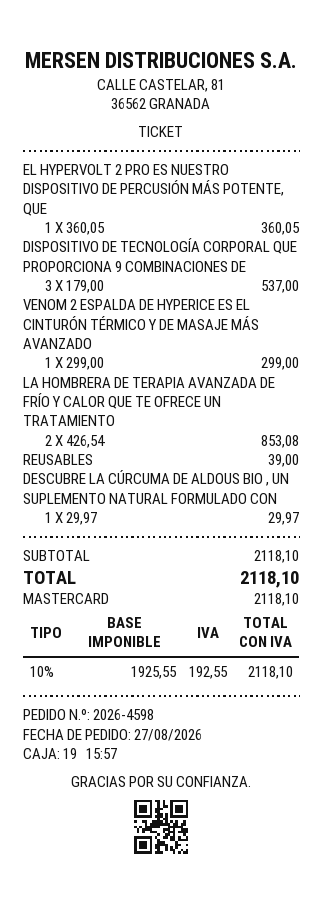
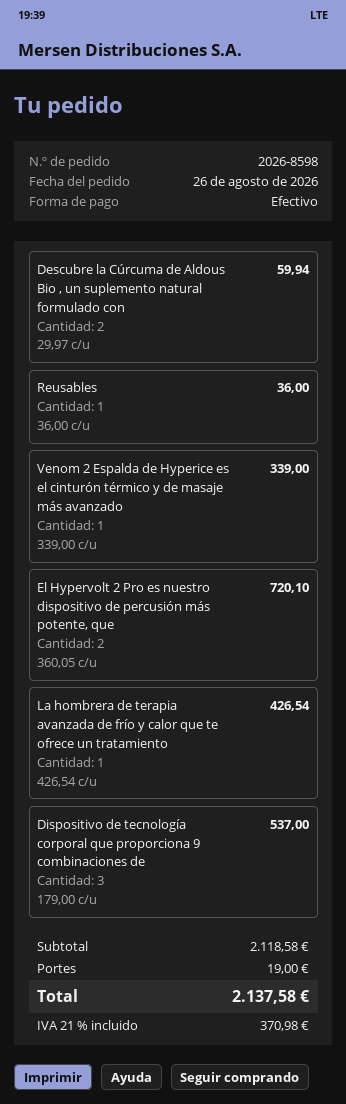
order number: 2026-4598 -> 2026-8598
order date: 2026-08-27 -> 2026-08-26
payment method: Mastercard -> cash
EL HYPERVOLT 2 PRO ES NUESTRO DISPOSITIVO DE PERCUSIÓN MÁS POTENTE, QUE: 1 x 360.05 = 360.05 -> 2 x 360.05 = 720.10
VENOM 2 ESPALDA DE HYPERICE ES EL CINTURÓN TÉRMICO Y DE MASAJE MÁS AVANZADO: 1 x 299.00 = 299.00 -> 1 x 339.00 = 339.00
LA HOMBRERA DE TERAPIA AVANZADA DE FRÍO Y CALOR QUE TE OFRECE UN TRATAMIENTO: 2 x 426.54 = 853.08 -> 1 x 426.54 = 426.54
REUSABLES: 1 x 39.00 = 39.00 -> 1 x 36.00 = 36.00
DESCUBRE LA CÚRCUMA DE ALDOUS BIO , UN SUPLEMENTO NATURAL FORMULADO CON: 1 x 29.97 = 29.97 -> 2 x 29.97 = 59.94
subtotal: 2118.10 -> 2118.58
shipping: none -> 19.00
tax: 10% = 192.55 -> 21% = 370.98
total: 2118.10 -> 2137.58

